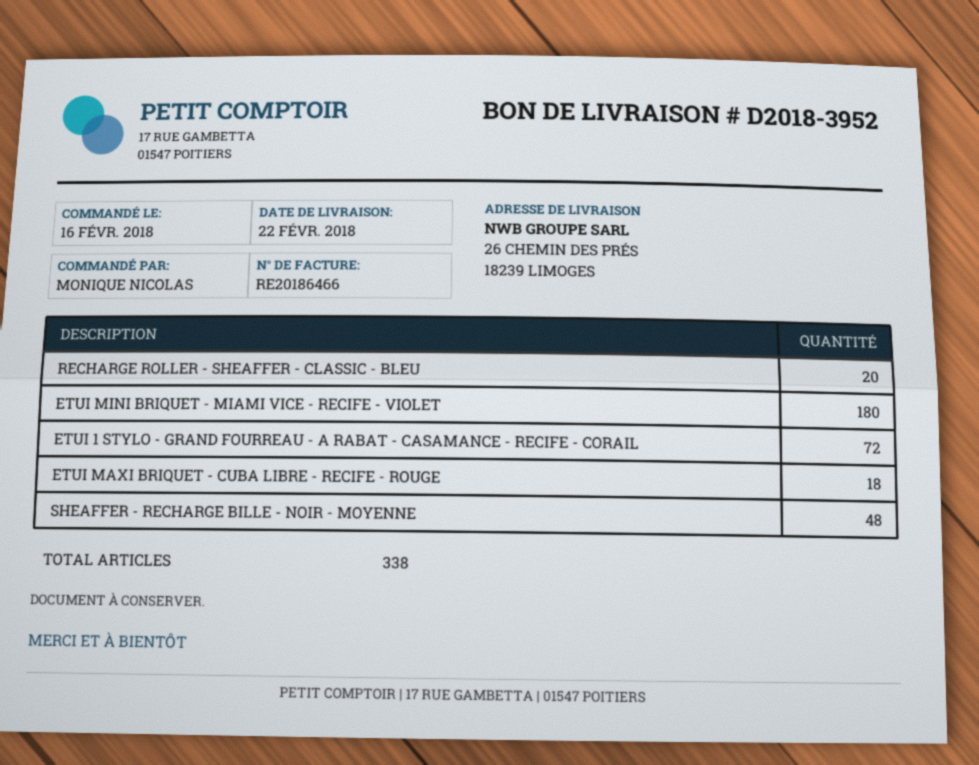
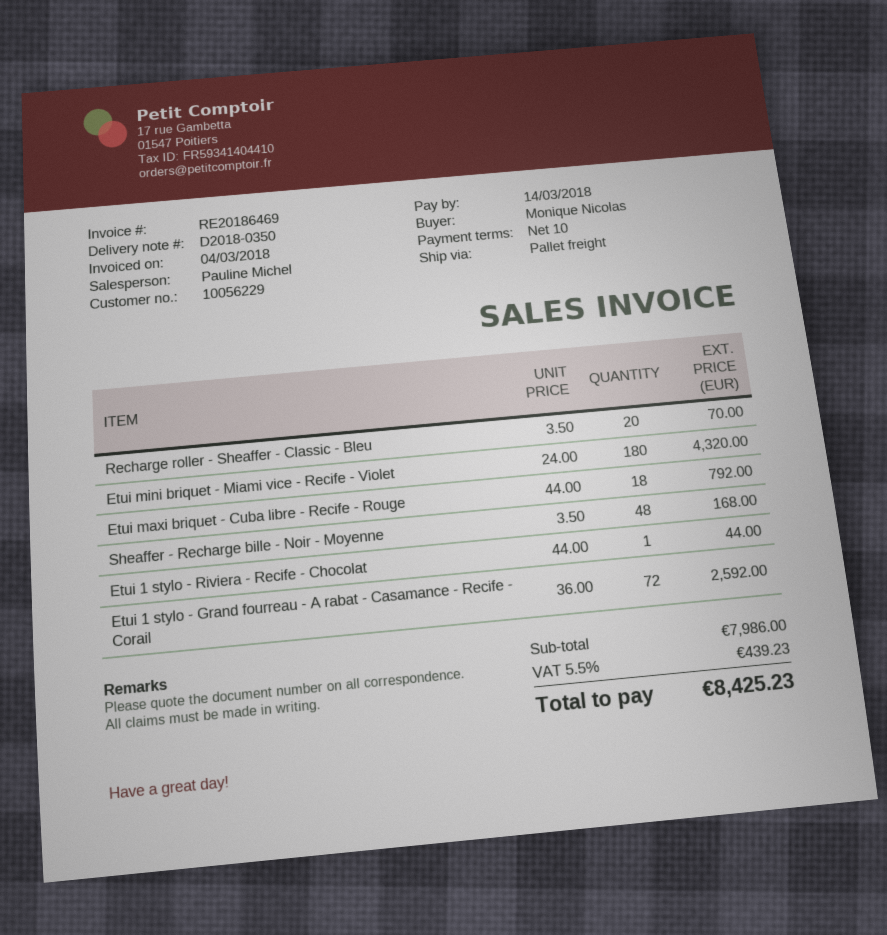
delivery note number: D2018-3952 -> D2018-0350
invoice number: RE20186466 -> RE20186469
Etui 1 stylo - Riviera - Recife - Chocolat: none -> 1

